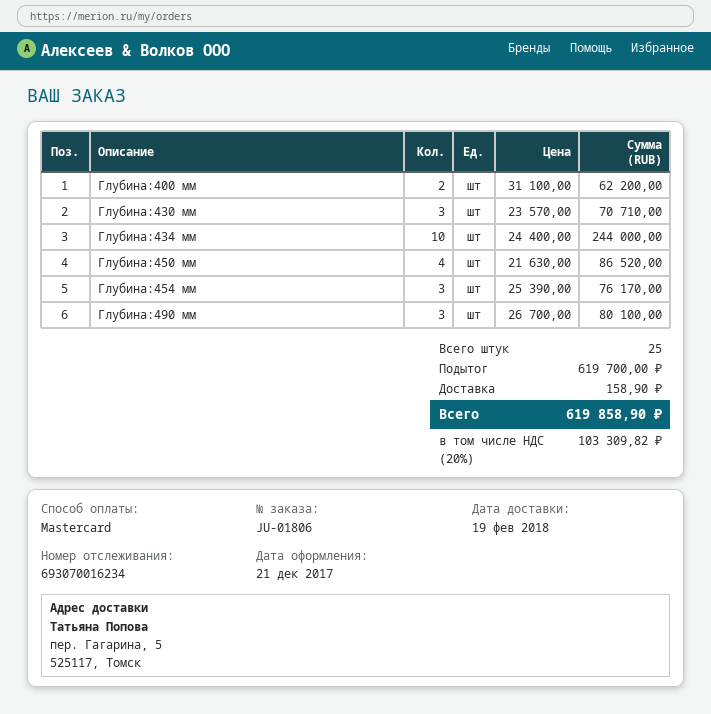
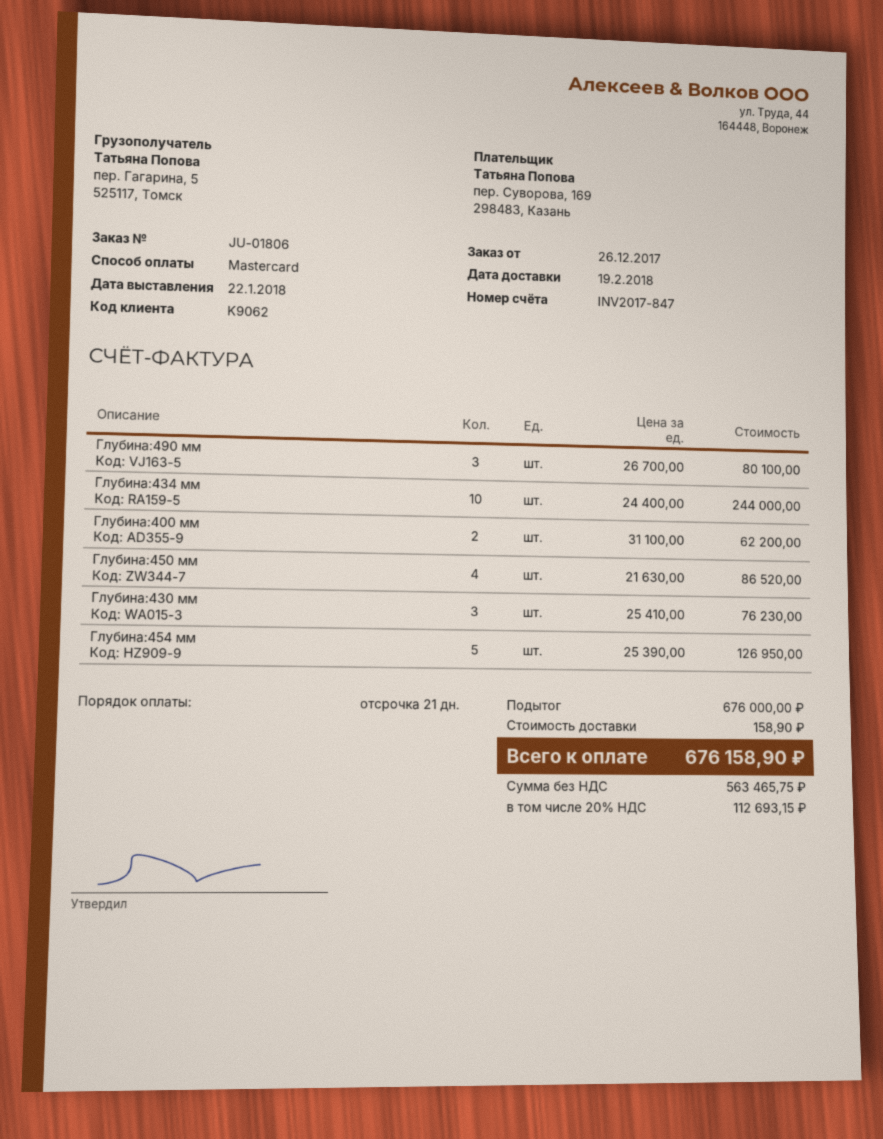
order date: 2017-12-21 -> 2017-12-26
Глубина:430 мм: 3 x 23570.00 = 70710.00 -> 3 x 25410.00 = 76230.00
Глубина:454 мм: 3 x 25390.00 = 76170.00 -> 5 x 25390.00 = 126950.00
subtotal: 619700.00 -> 676000.00
tax: 20% = 103309.82 -> 20% = 112693.15
total: 619858.90 -> 676158.90

